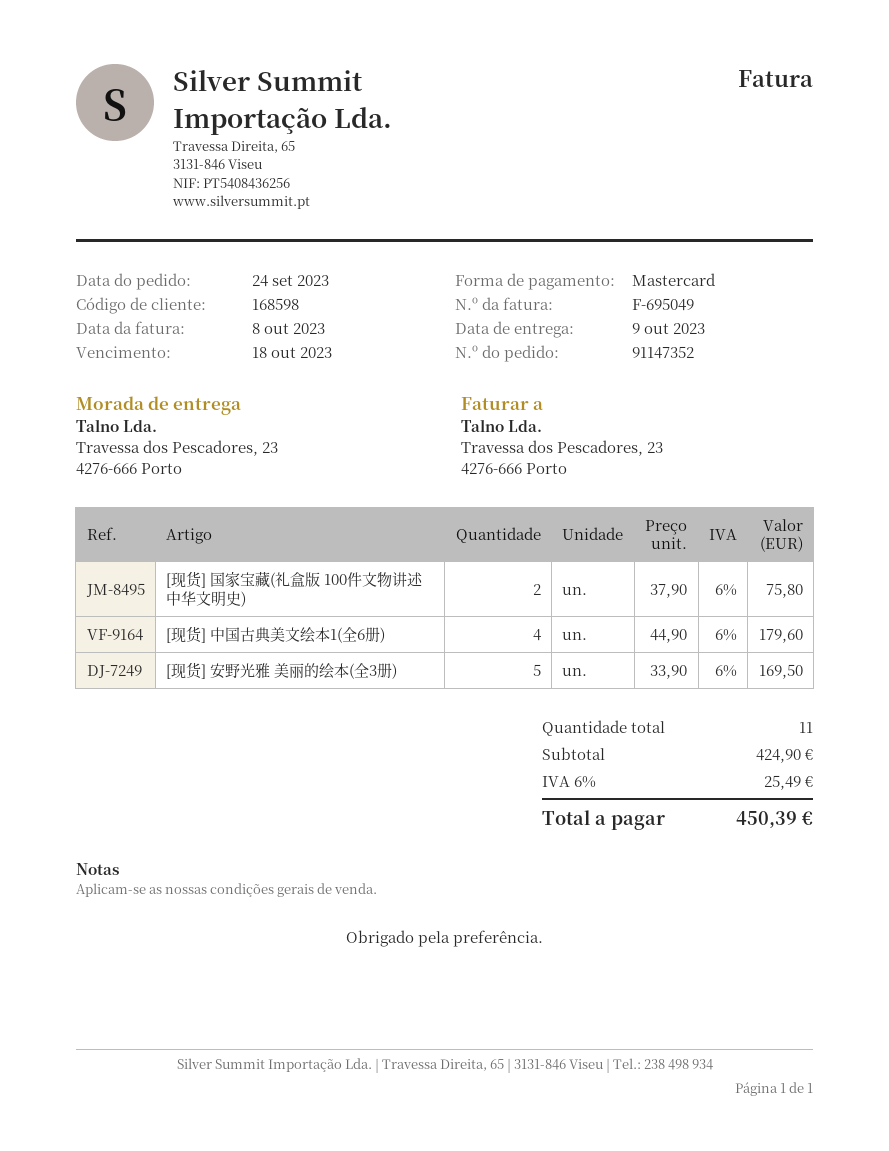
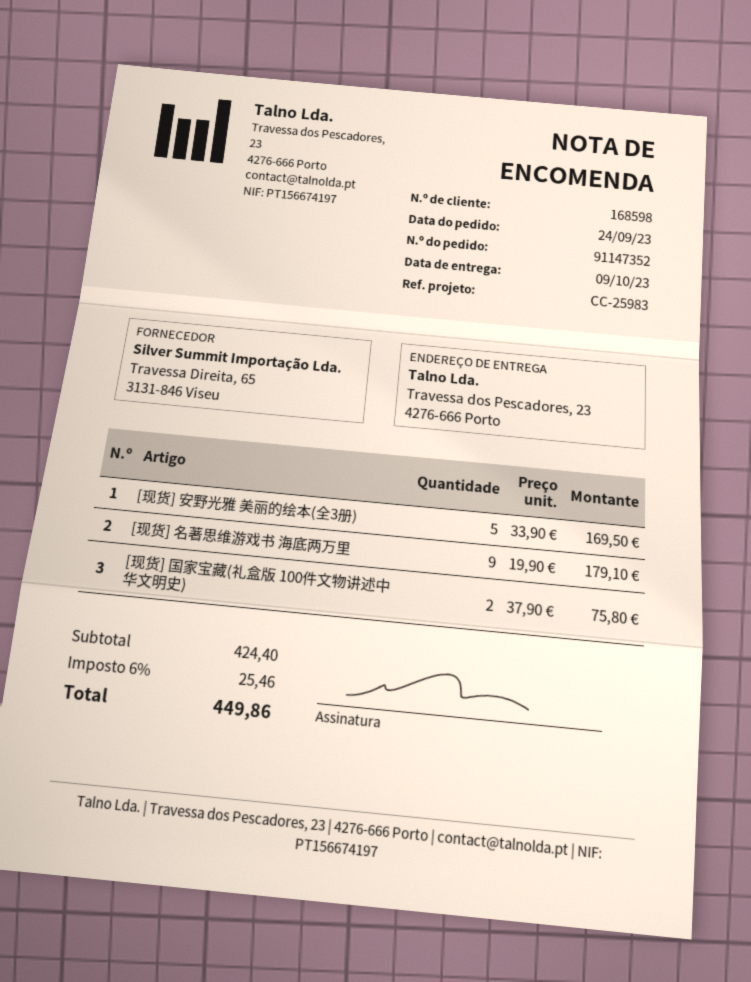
[现货] 中国古典美文绘本1(全6册): 4 x 44.90 = 179.60 -> none
[现货] 名著思维游戏书 海底两万里: none -> 9 x 19.90 = 179.10
subtotal: 424.90 -> 424.40
tax: 6% = 25.49 -> 6% = 25.46
total: 450.39 -> 449.86

